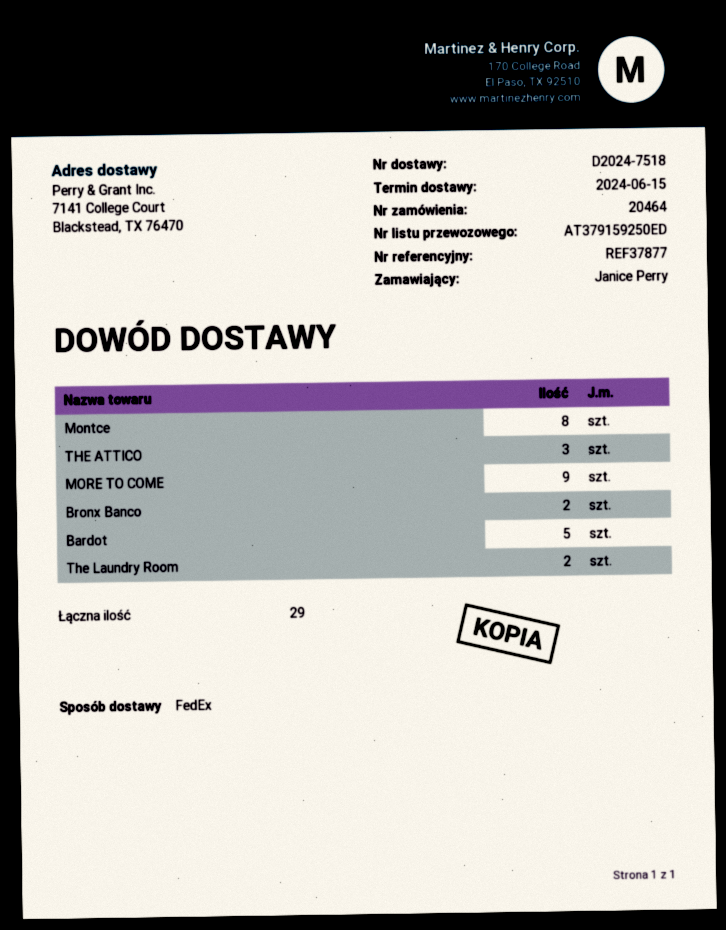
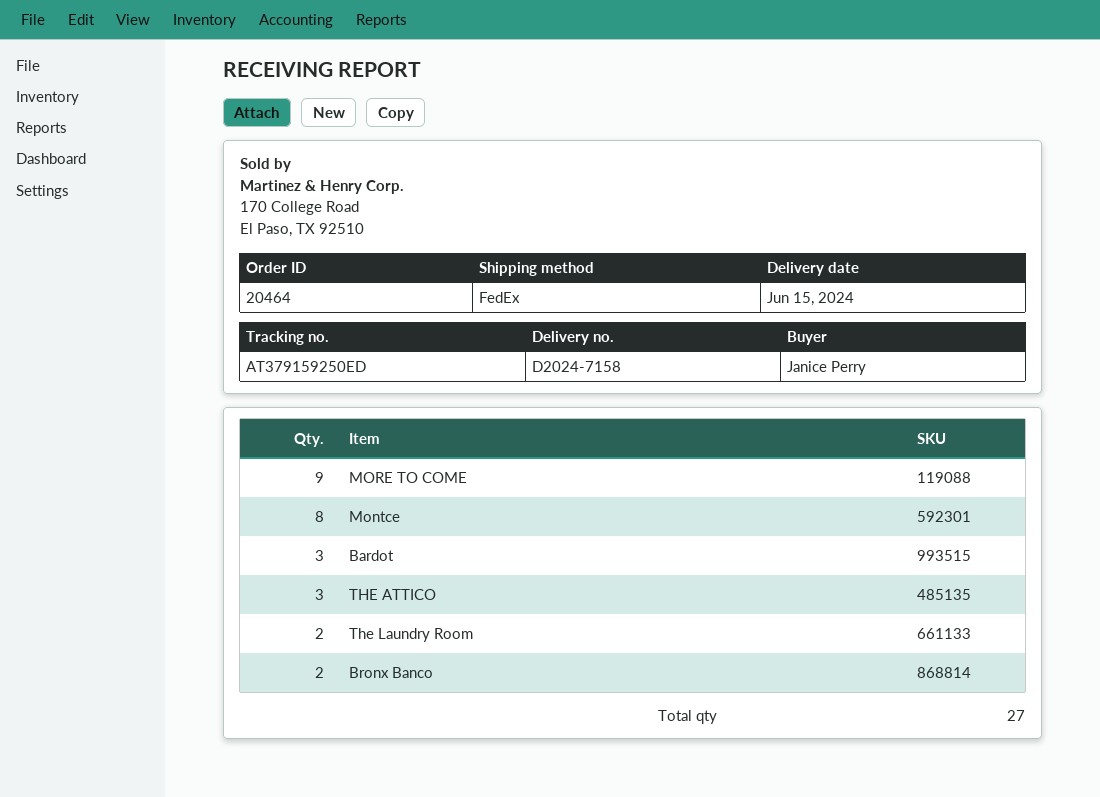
delivery note number: D2024-7518 -> D2024-7158
Bardot: 5 -> 3
total quantity: 29 -> 27

